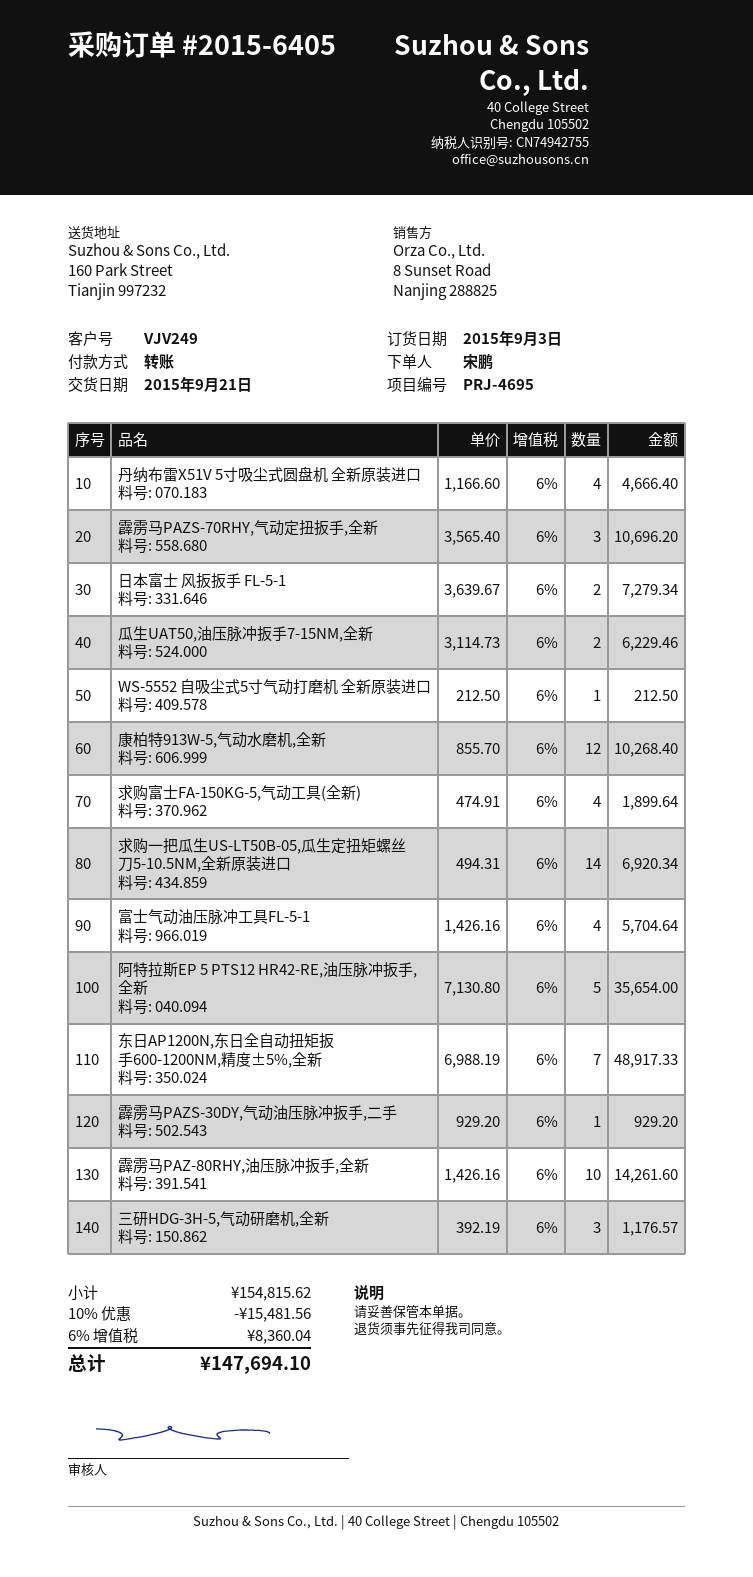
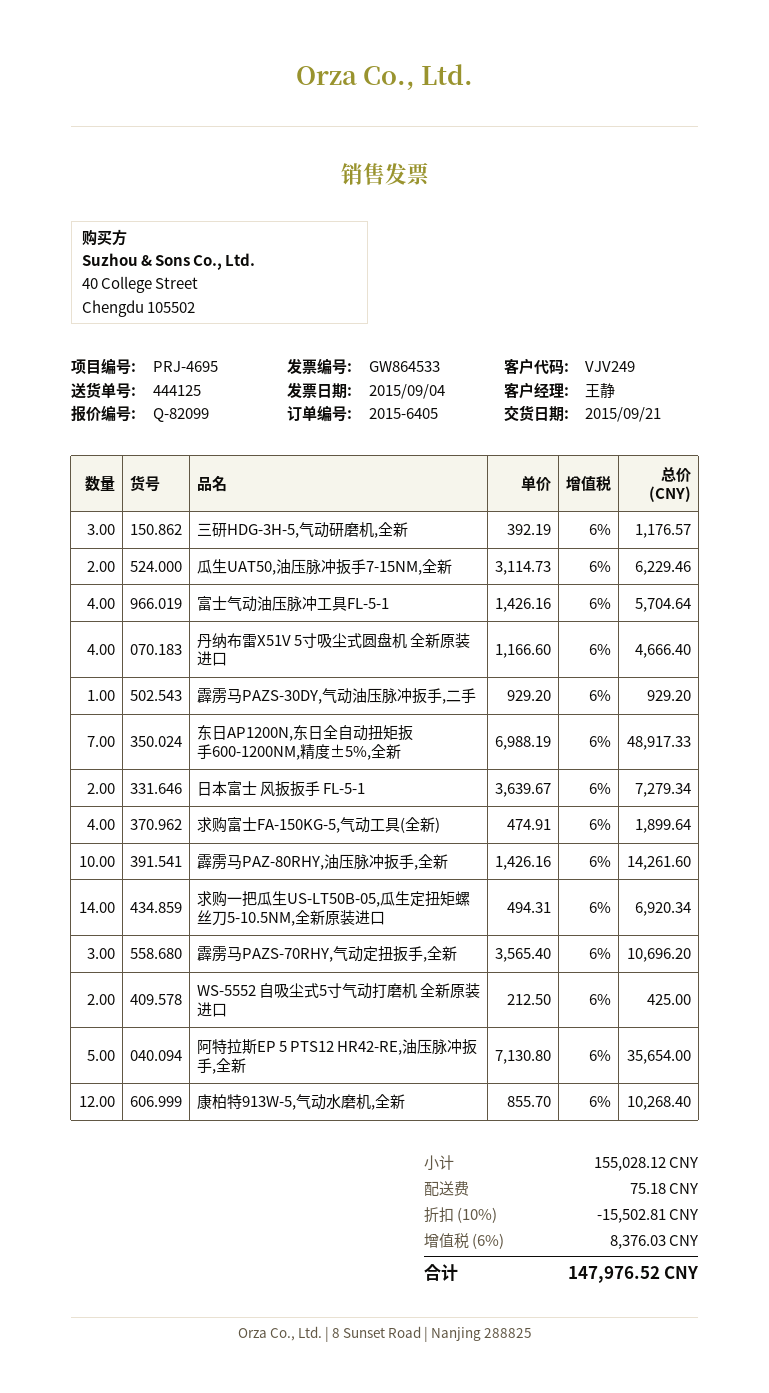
WS-5552 自吸尘式5寸气动打磨机 全新原装进口: 1 x 212.50 = 212.50 -> 2 x 212.50 = 425.00
subtotal: 154815.62 -> 155028.12
discount: 10% = 15481.56 -> 10% = 15502.81
shipping: none -> 75.18
tax: 6% = 8360.04 -> 6% = 8376.03
total: 147694.10 -> 147976.52

